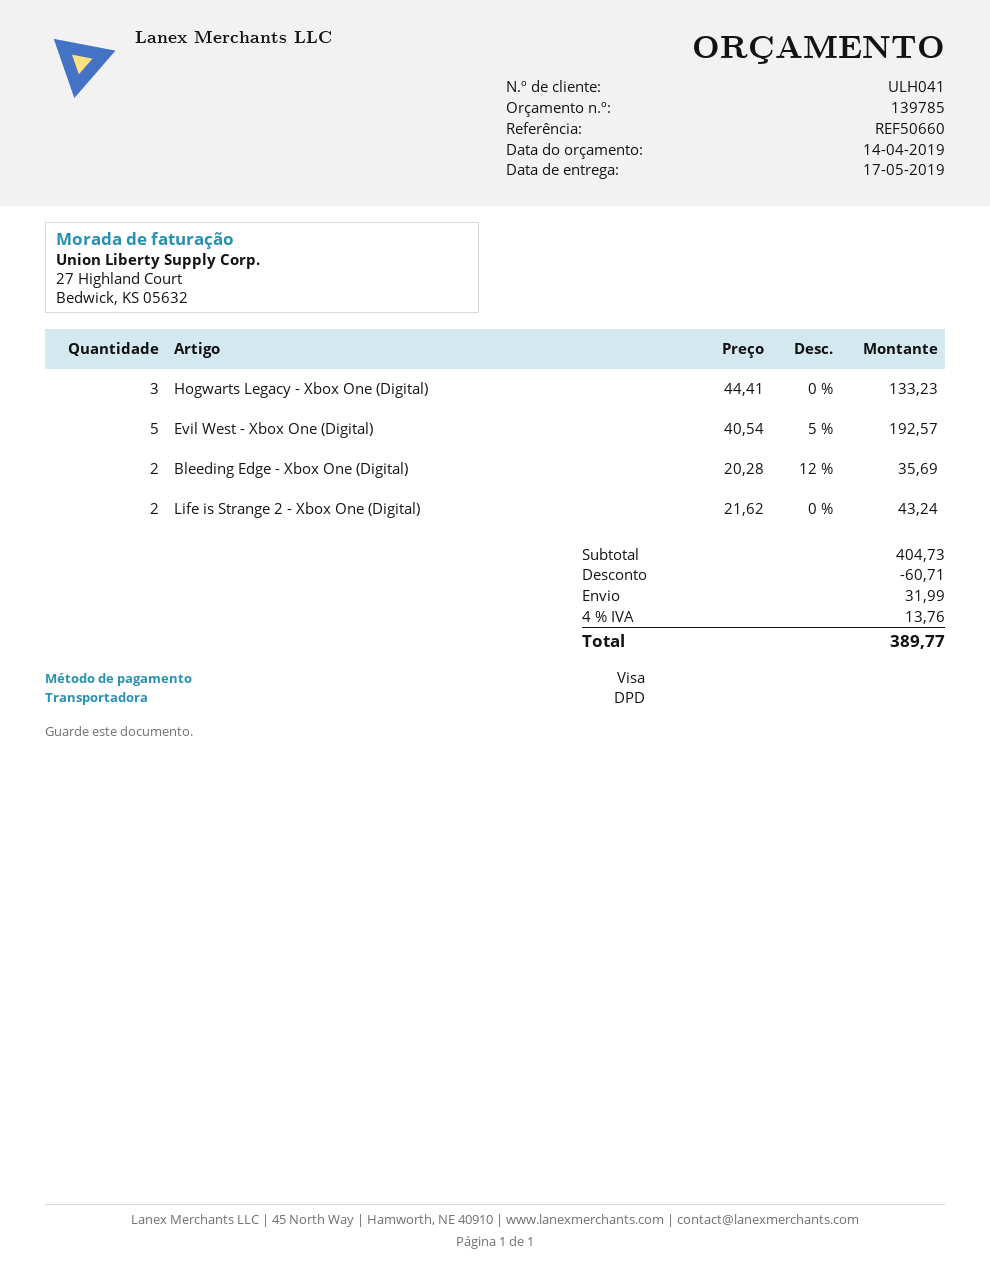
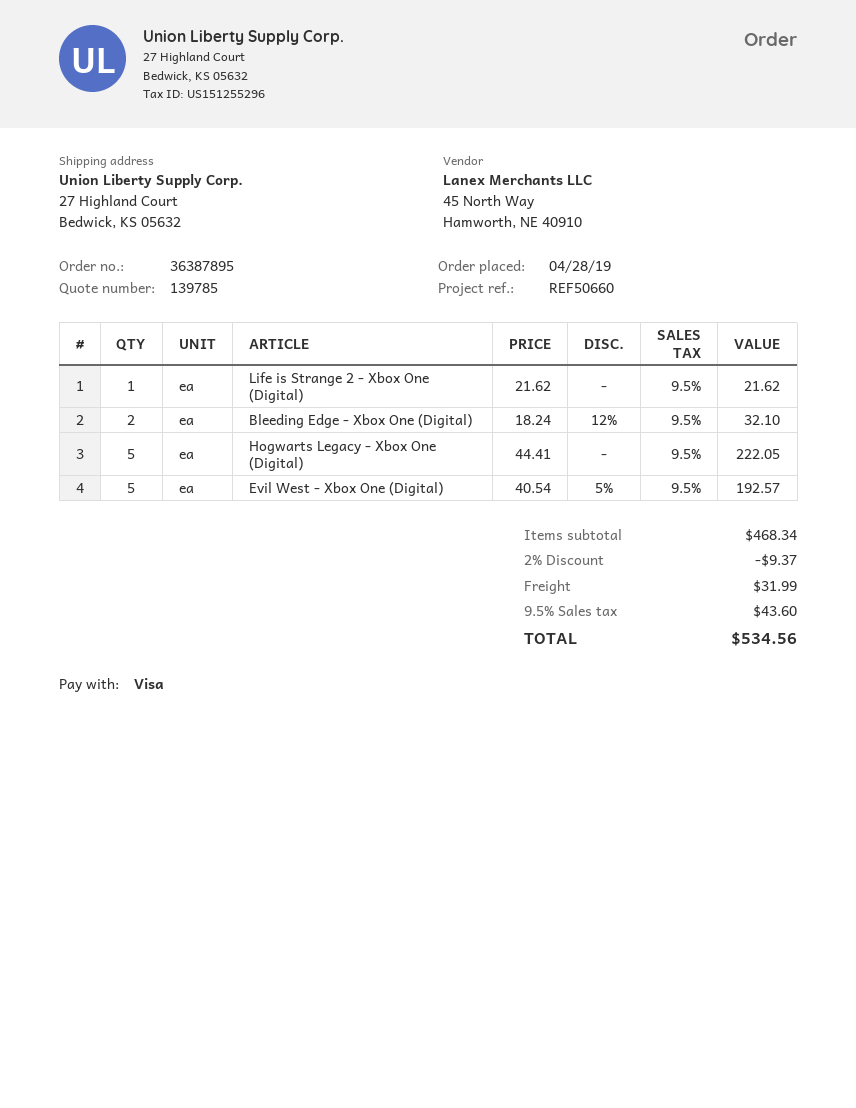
Hogwarts Legacy - Xbox One (Digital): 3 x 44.41 = 133.23 -> 5 x 44.41 = 222.05
Bleeding Edge - Xbox One (Digital): 2 x 20.28 - 12% = 35.69 -> 2 x 18.24 - 12% = 32.10
Life is Strange 2 - Xbox One (Digital): 2 x 21.62 = 43.24 -> 1 x 21.62 = 21.62
subtotal: 404.73 -> 468.34
discount: 60.71 -> 9.37
tax: 4% = 13.76 -> 9.5% = 43.60
total: 389.77 -> 534.56

